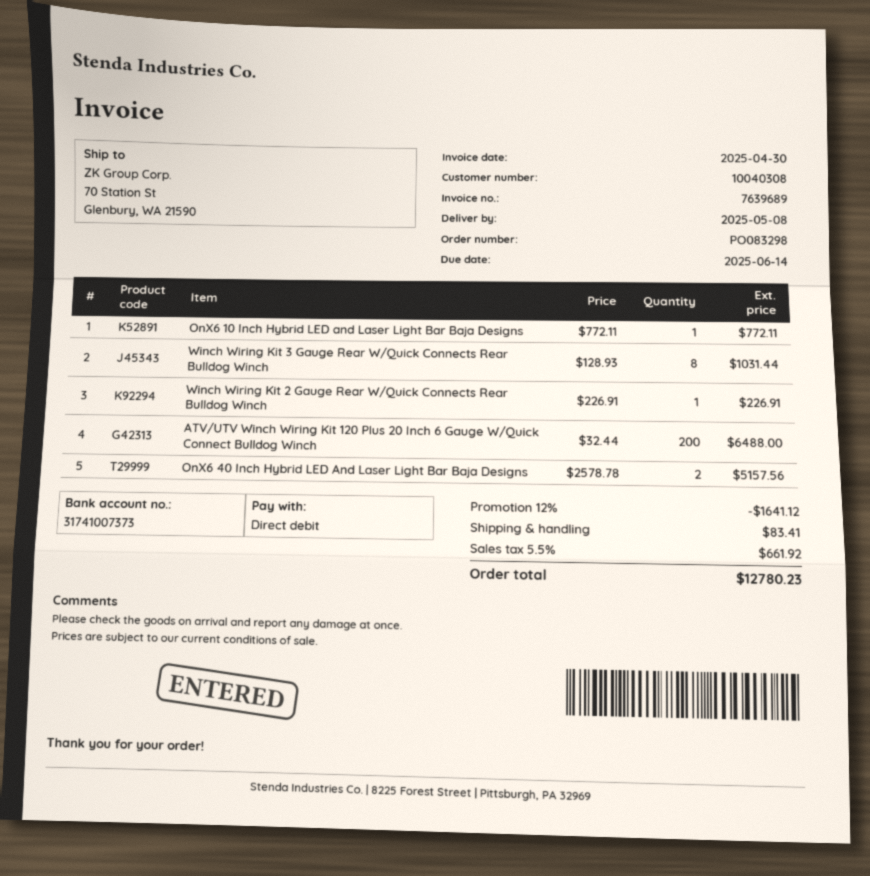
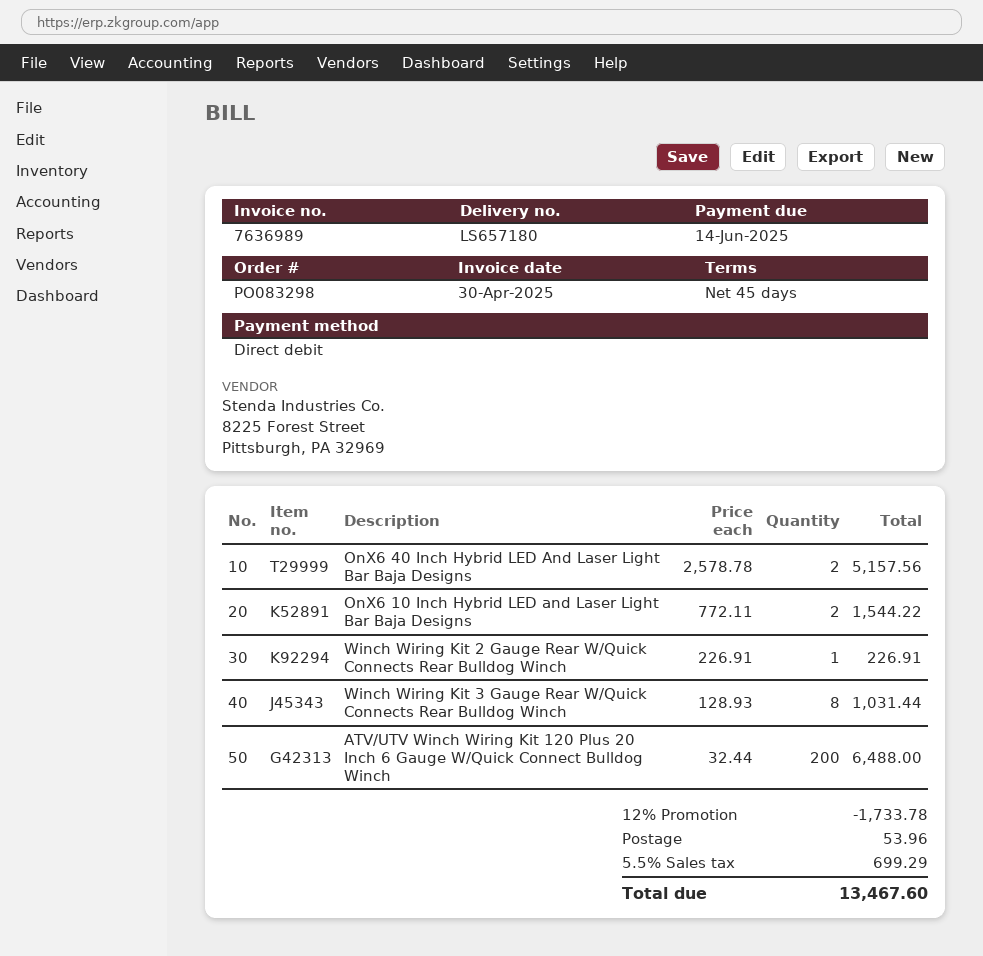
invoice number: 7639689 -> 7636989
OnX6 10 Inch Hybrid LED and Laser Light Bar Baja Designs: 1 x 772.11 = 772.11 -> 2 x 772.11 = 1544.22
discount: 12% = 1641.12 -> 12% = 1733.78
shipping: 83.41 -> 53.96
tax: 5.5% = 661.92 -> 5.5% = 699.29
total: 12780.23 -> 13467.60

